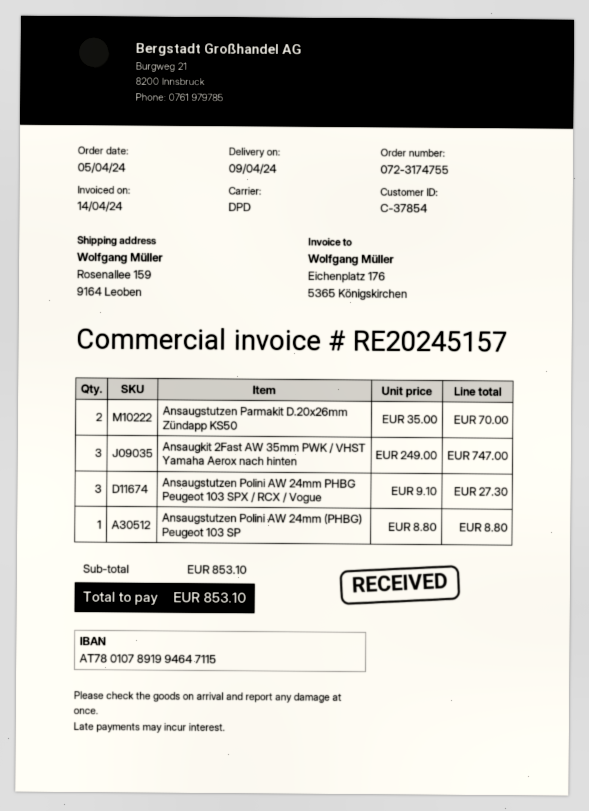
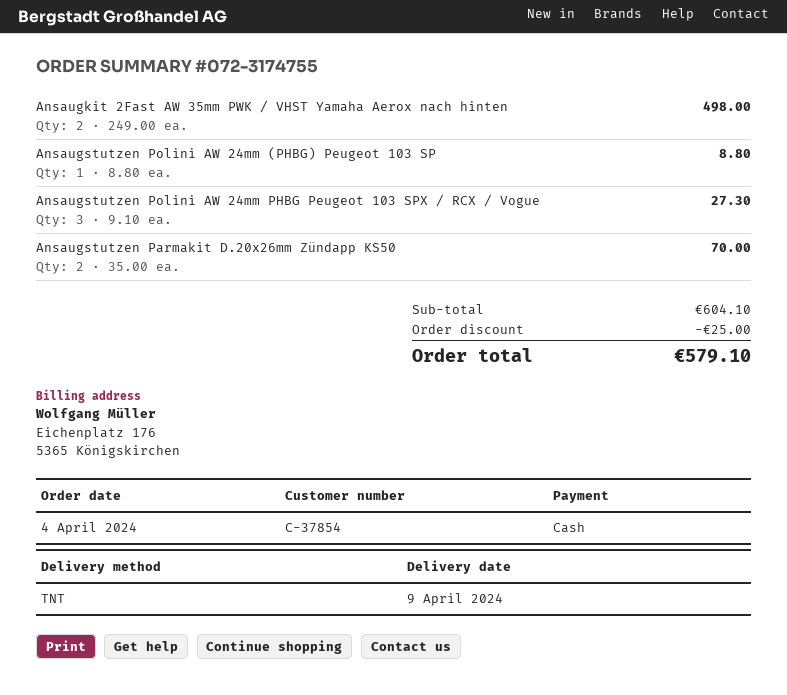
order date: 2024-04-05 -> 2024-04-04
shipping method: DPD -> TNT
Ansaugkit 2Fast AW 35mm PWK / VHST Yamaha Aerox nach hinten: 3 x 249.00 = 747.00 -> 2 x 249.00 = 498.00
subtotal: 853.10 -> 604.10
discount: none -> 25.00
total: 853.10 -> 579.10

